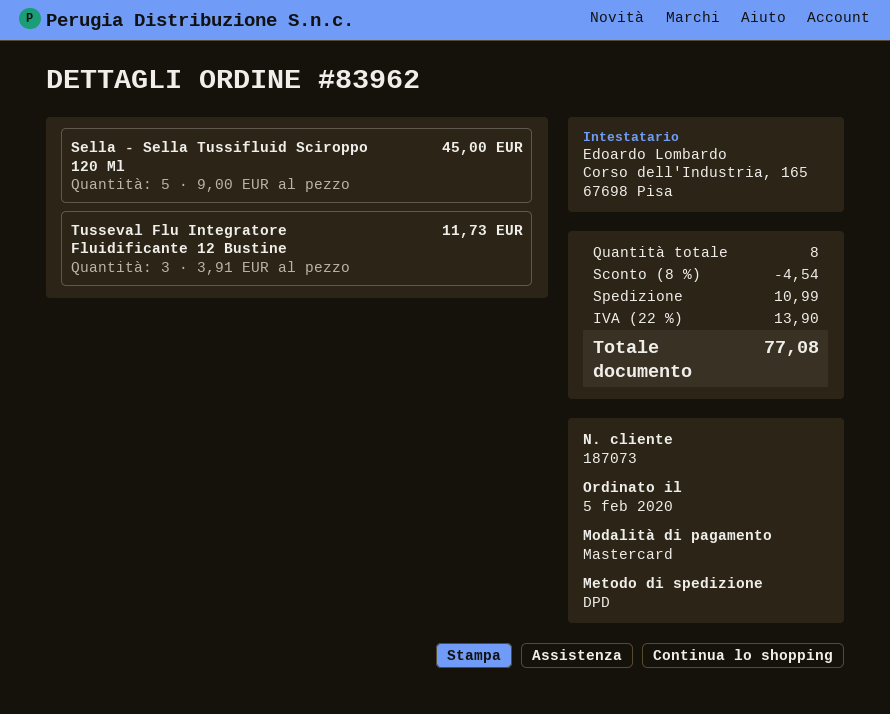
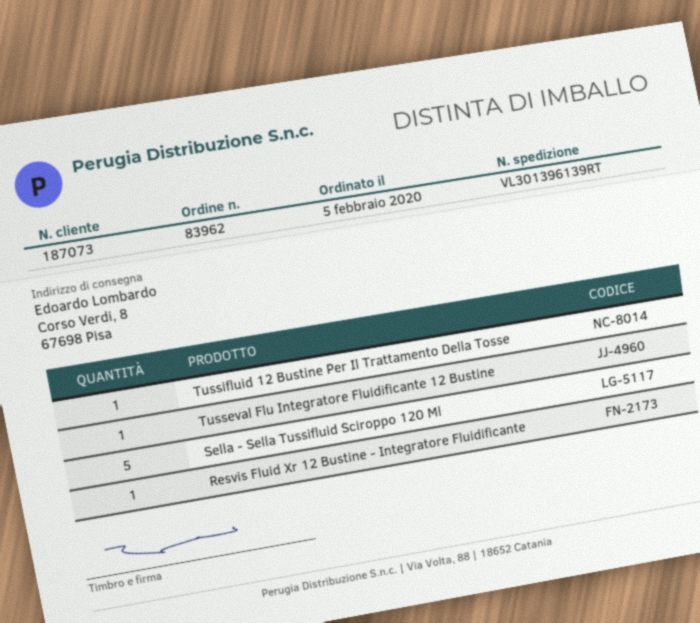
Tusseval Flu Integratore Fluidificante 12 Bustine: 3 -> 1
Tussifluid 12 Bustine Per Il Trattamento Della Tosse: none -> 1
Resvis Fluid Xr 12 Bustine - Integratore Fluidificante: none -> 1

